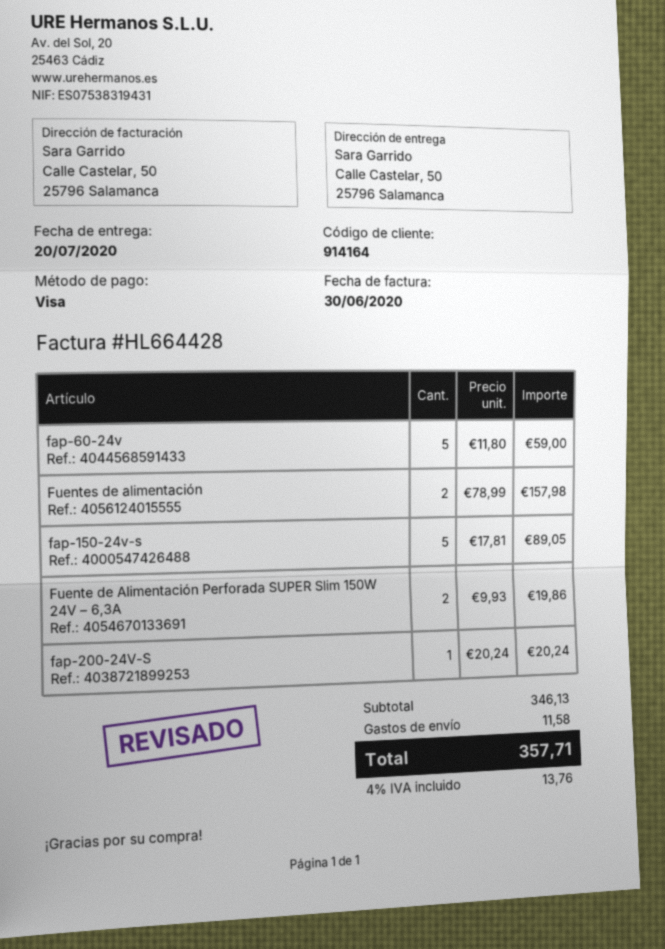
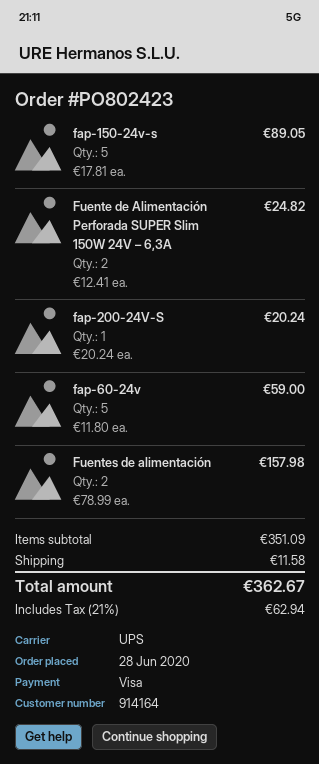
Fuente de Alimentación Perforada SUPER Slim 150W 24V – 6,3A: 2 x 9.93 = 19.86 -> 2 x 12.41 = 24.82
subtotal: 346.13 -> 351.09
tax: 4% = 13.76 -> 21% = 62.94
total: 357.71 -> 362.67

